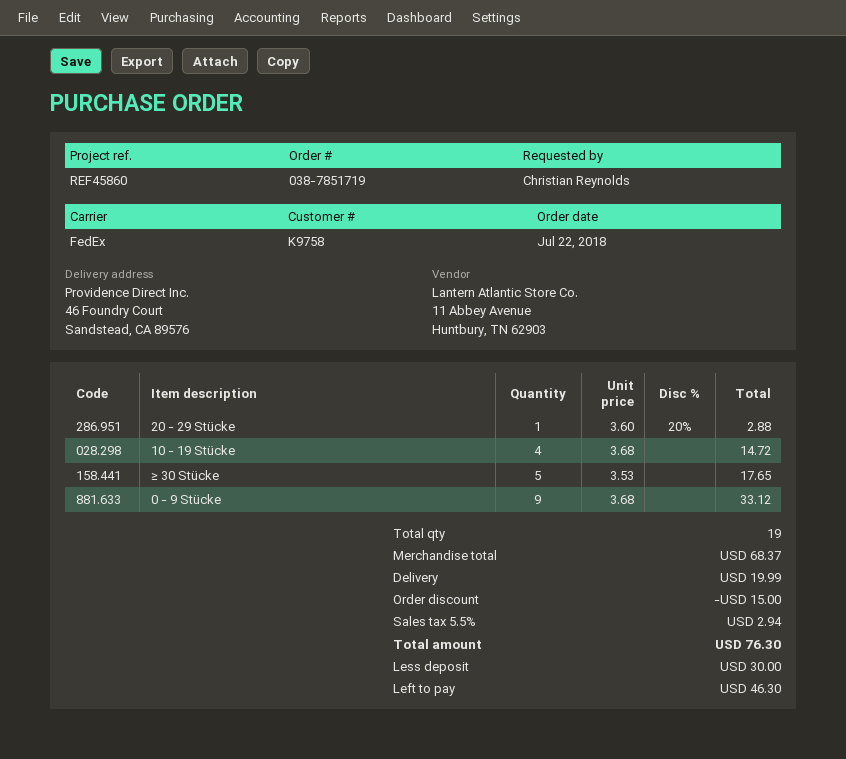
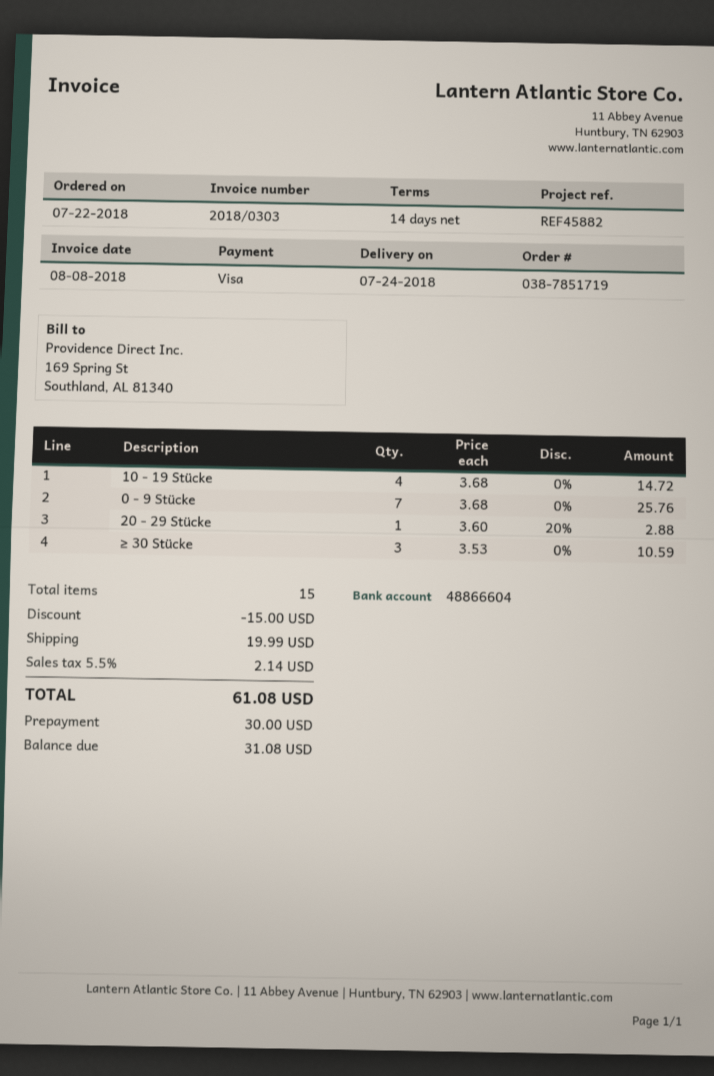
reference: REF45860 -> REF45882
≥ 30 Stücke: 5 x 3.53 = 17.65 -> 3 x 3.53 = 10.59
0 - 9 Stücke: 9 x 3.68 = 33.12 -> 7 x 3.68 = 25.76
total quantity: 19 -> 15
tax: 5.5% = 2.94 -> 5.5% = 2.14
total: 76.30 -> 61.08
balance: 46.30 -> 31.08

